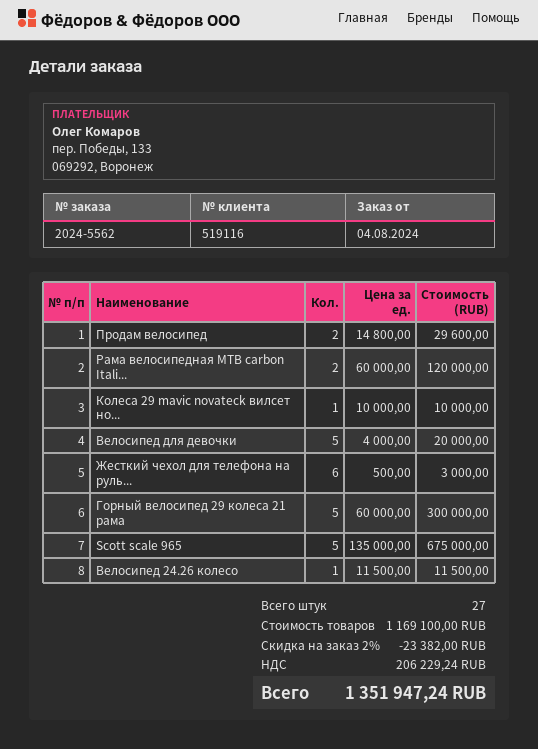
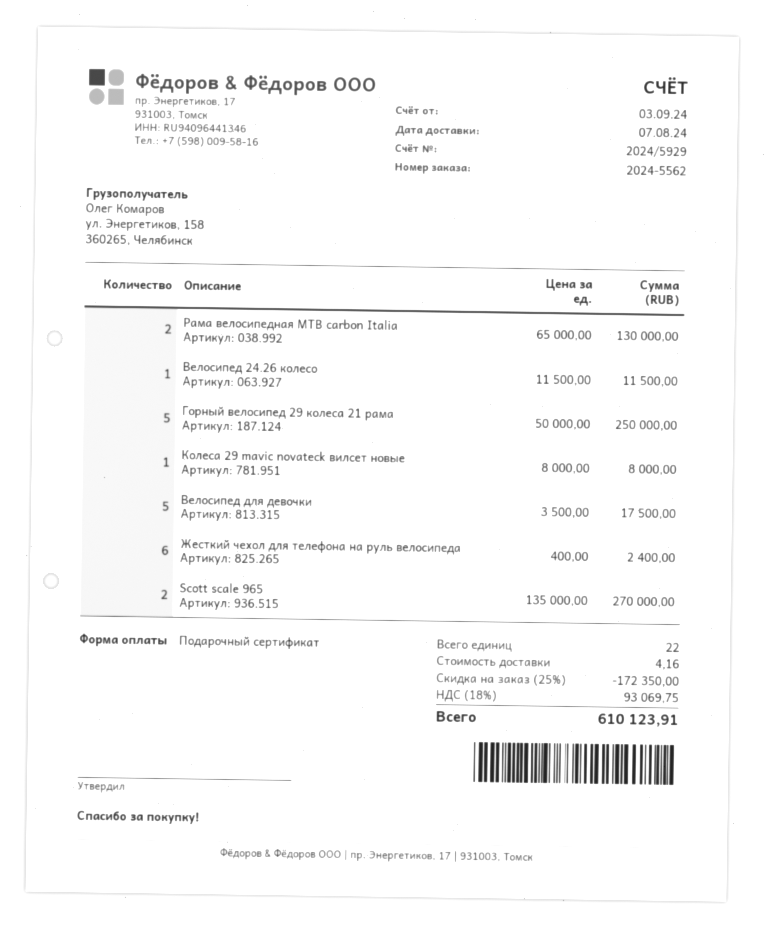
Продам велосипед: 2 x 14800.00 = 29600.00 -> none
Рама велосипедная MTB carbon Itali...: 2 x 60000.00 = 120000.00 -> 2 x 65000.00 = 130000.00
Колеса 29 mavic novateck вилсет но...: 1 x 10000.00 = 10000.00 -> 1 x 8000.00 = 8000.00
Велосипед для девочки: 5 x 4000.00 = 20000.00 -> 5 x 3500.00 = 17500.00
Жесткий чехол для телефона на руль...: 6 x 500.00 = 3000.00 -> 6 x 400.00 = 2400.00
Горный велосипед 29 колеса 21 рама: 5 x 60000.00 = 300000.00 -> 5 x 50000.00 = 250000.00
Scott scale 965: 5 x 135000.00 = 675000.00 -> 2 x 135000.00 = 270000.00
total quantity: 27 -> 22
discount: 2% = 23382.00 -> 25% = 172350.00
shipping: none -> 4.16
tax: 206229.24 -> 93069.75
total: 1351947.24 -> 610123.91

